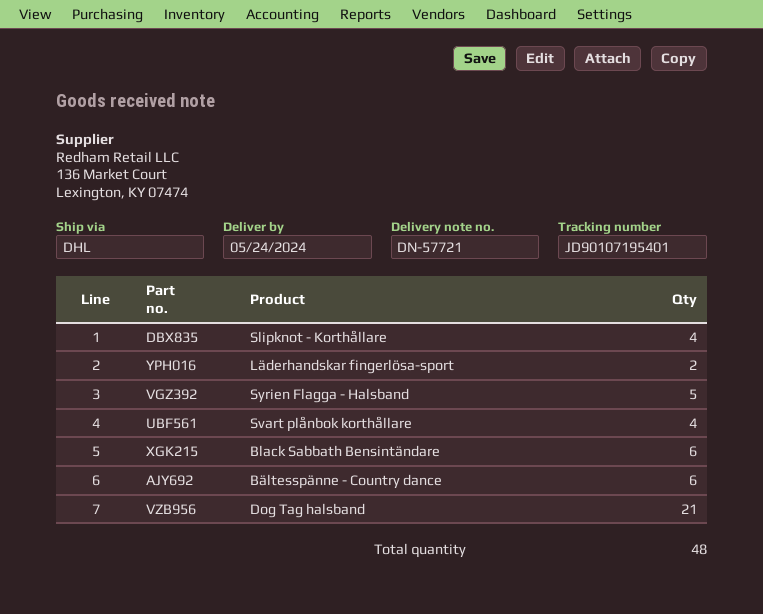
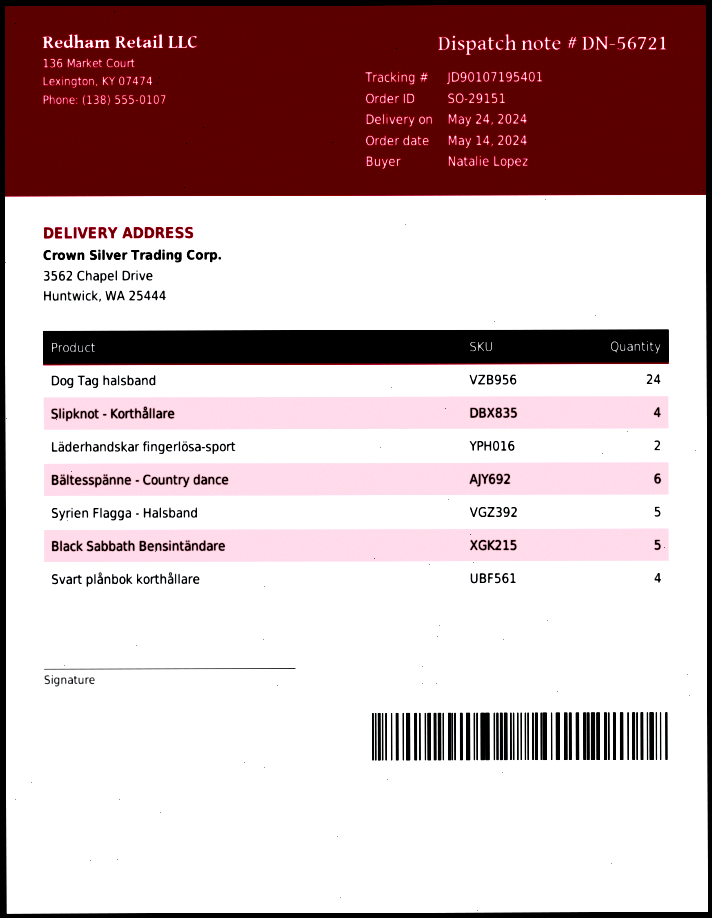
delivery note number: DN-57721 -> DN-56721
Black Sabbath Bensintändare: 6 -> 5
Dog Tag halsband: 21 -> 24

